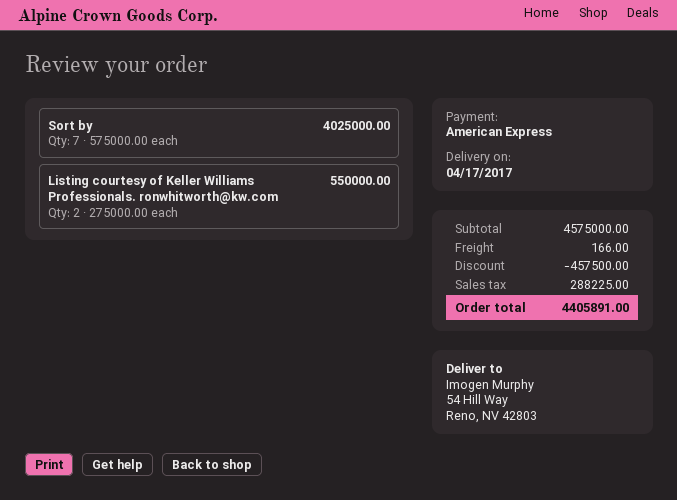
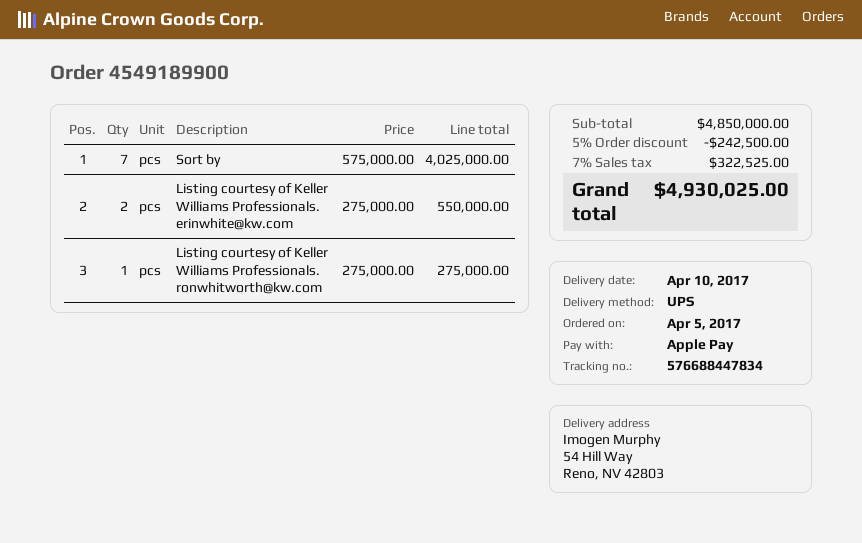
delivery date: 2017-04-17 -> 2017-04-10
payment method: American Express -> Apple Pay
Listing courtesy of Keller Williams Professionals. ronwhitworth@kw.com: 2 x 275000.00 = 550000.00 -> 1 x 275000.00 = 275000.00
Listing courtesy of Keller Williams Professionals. erinwhite@kw.com: none -> 2 x 275000.00 = 550000.00
subtotal: 4575000.00 -> 4850000.00
discount: 457500.00 -> 242500.00
shipping: 166.00 -> none
tax: 288225.00 -> 322525.00
total: 4405891.00 -> 4930025.00

